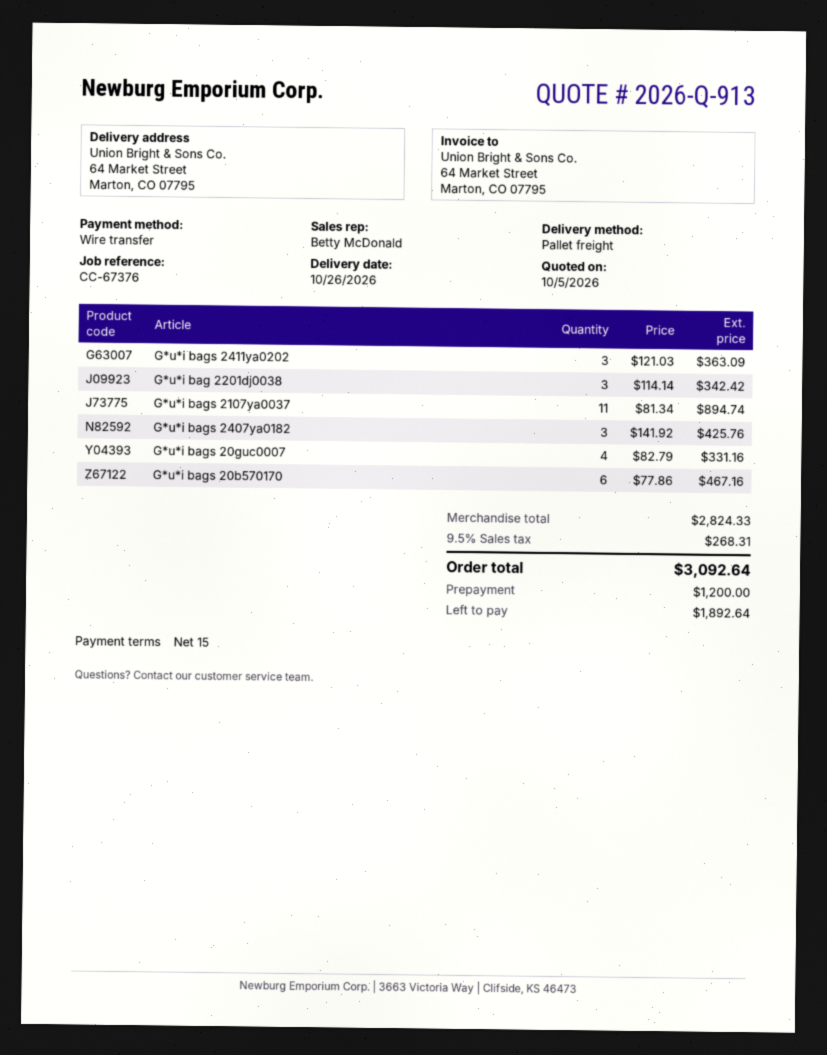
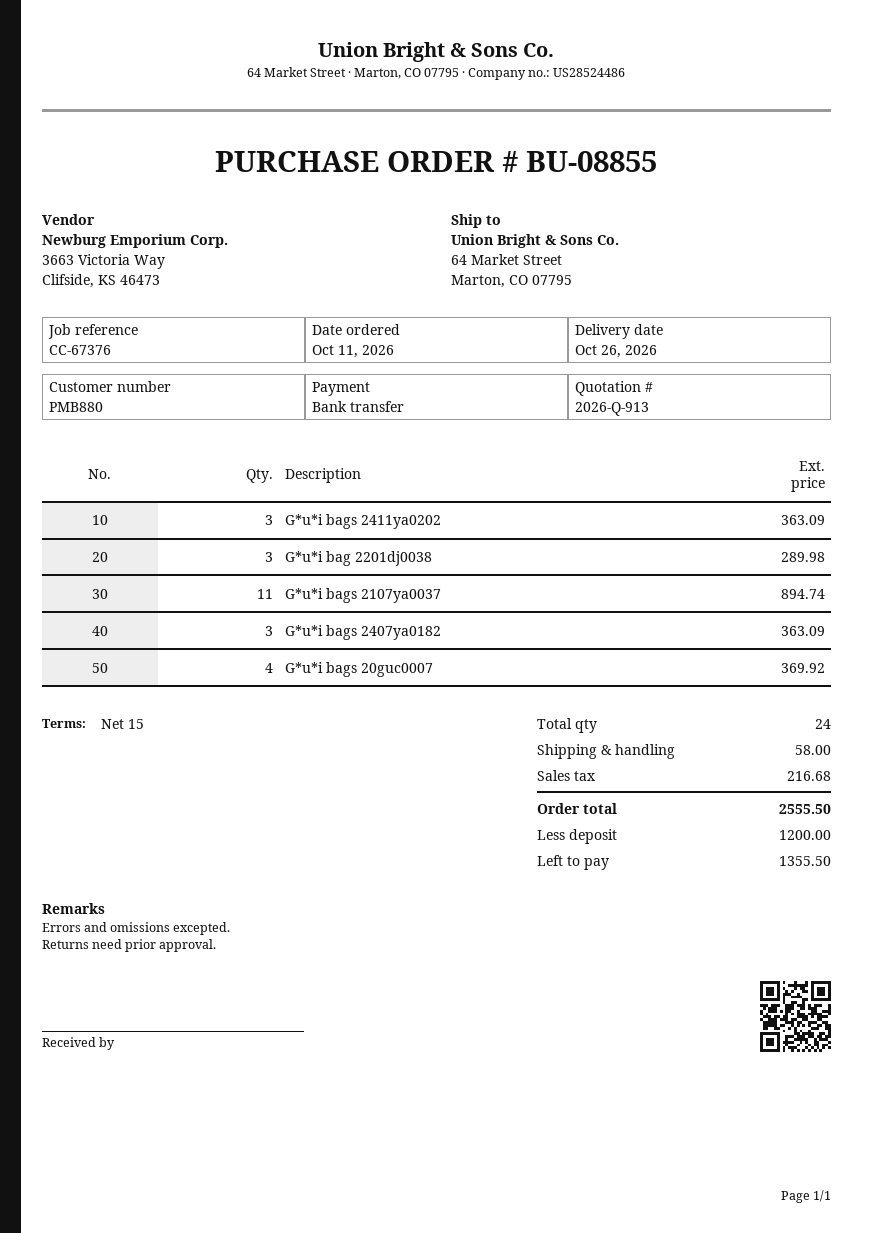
G*u*i bag 2201dj0038: 3 for 342.42 -> 3 for 289.98
G*u*i bags 2407ya0182: 3 for 425.76 -> 3 for 363.09
G*u*i bags 20guc0007: 4 for 331.16 -> 4 for 369.92
G*u*i bags 20b570170: 6 for 467.16 -> none
shipping: none -> 58.00
tax: 268.31 -> 216.68
total: 3092.64 -> 2555.50
balance: 1892.64 -> 1355.50

